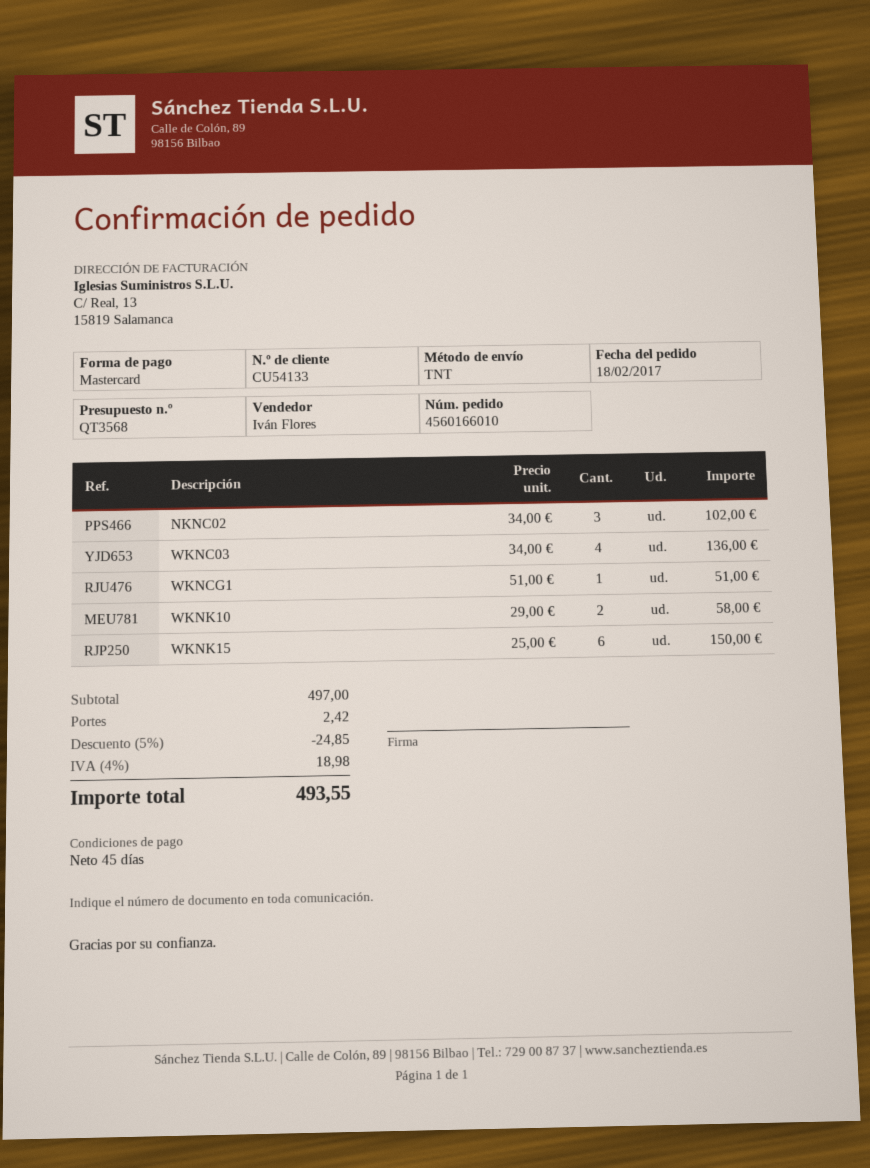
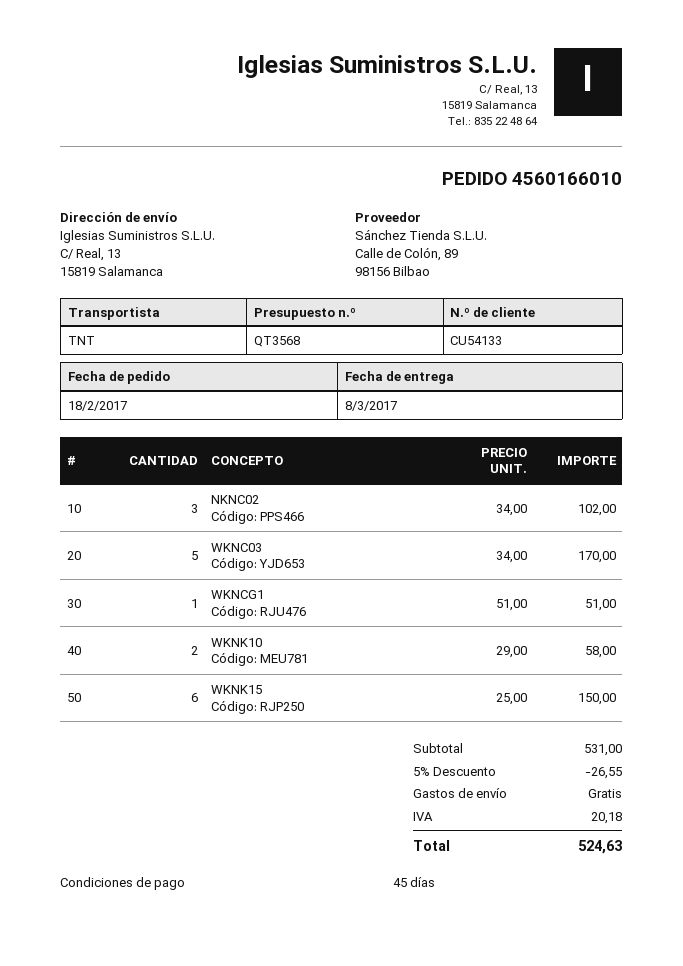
WKNC03: 4 x 34.00 = 136.00 -> 5 x 34.00 = 170.00
subtotal: 497.00 -> 531.00
discount: 5% = 24.85 -> 5% = 26.55
shipping: 2.42 -> 0.00
tax: 18.98 -> 20.18
total: 493.55 -> 524.63

